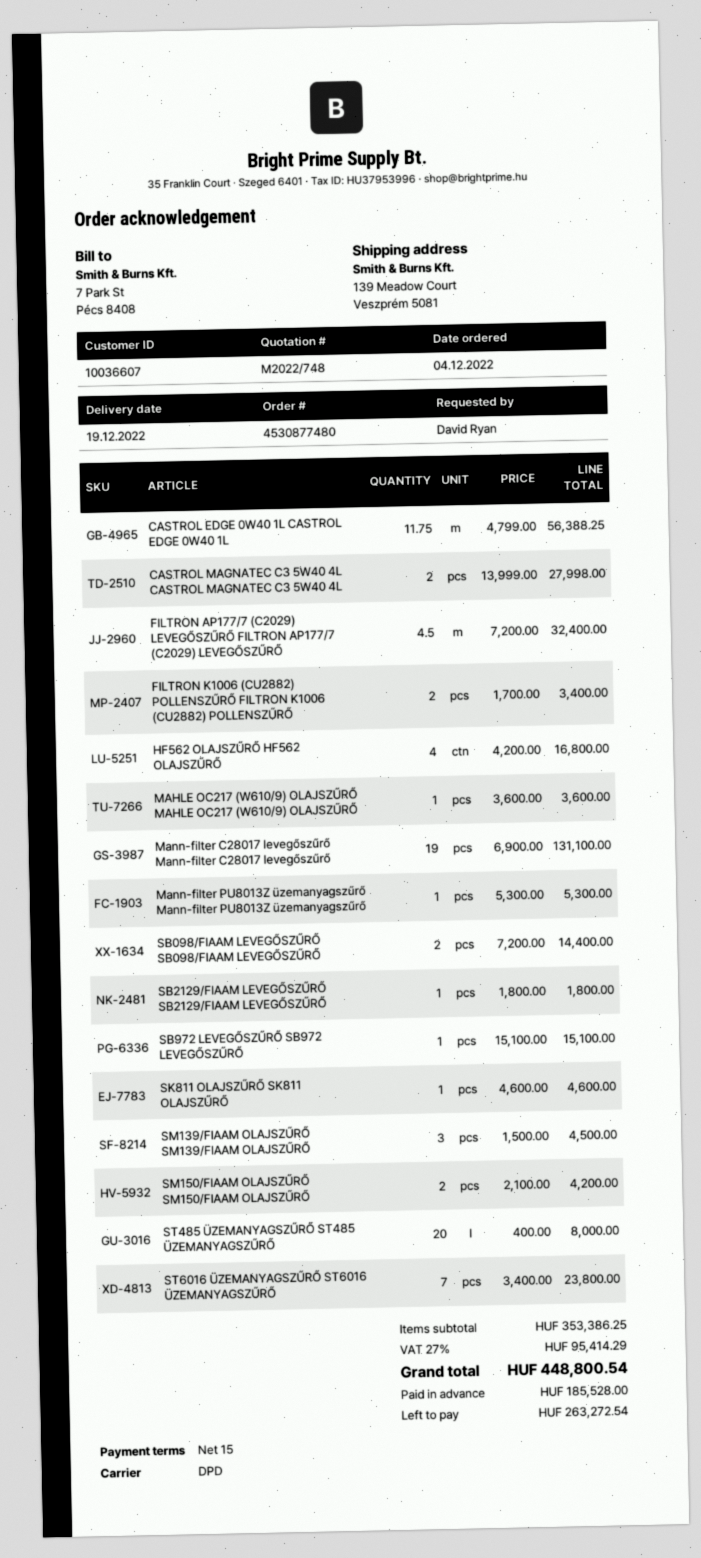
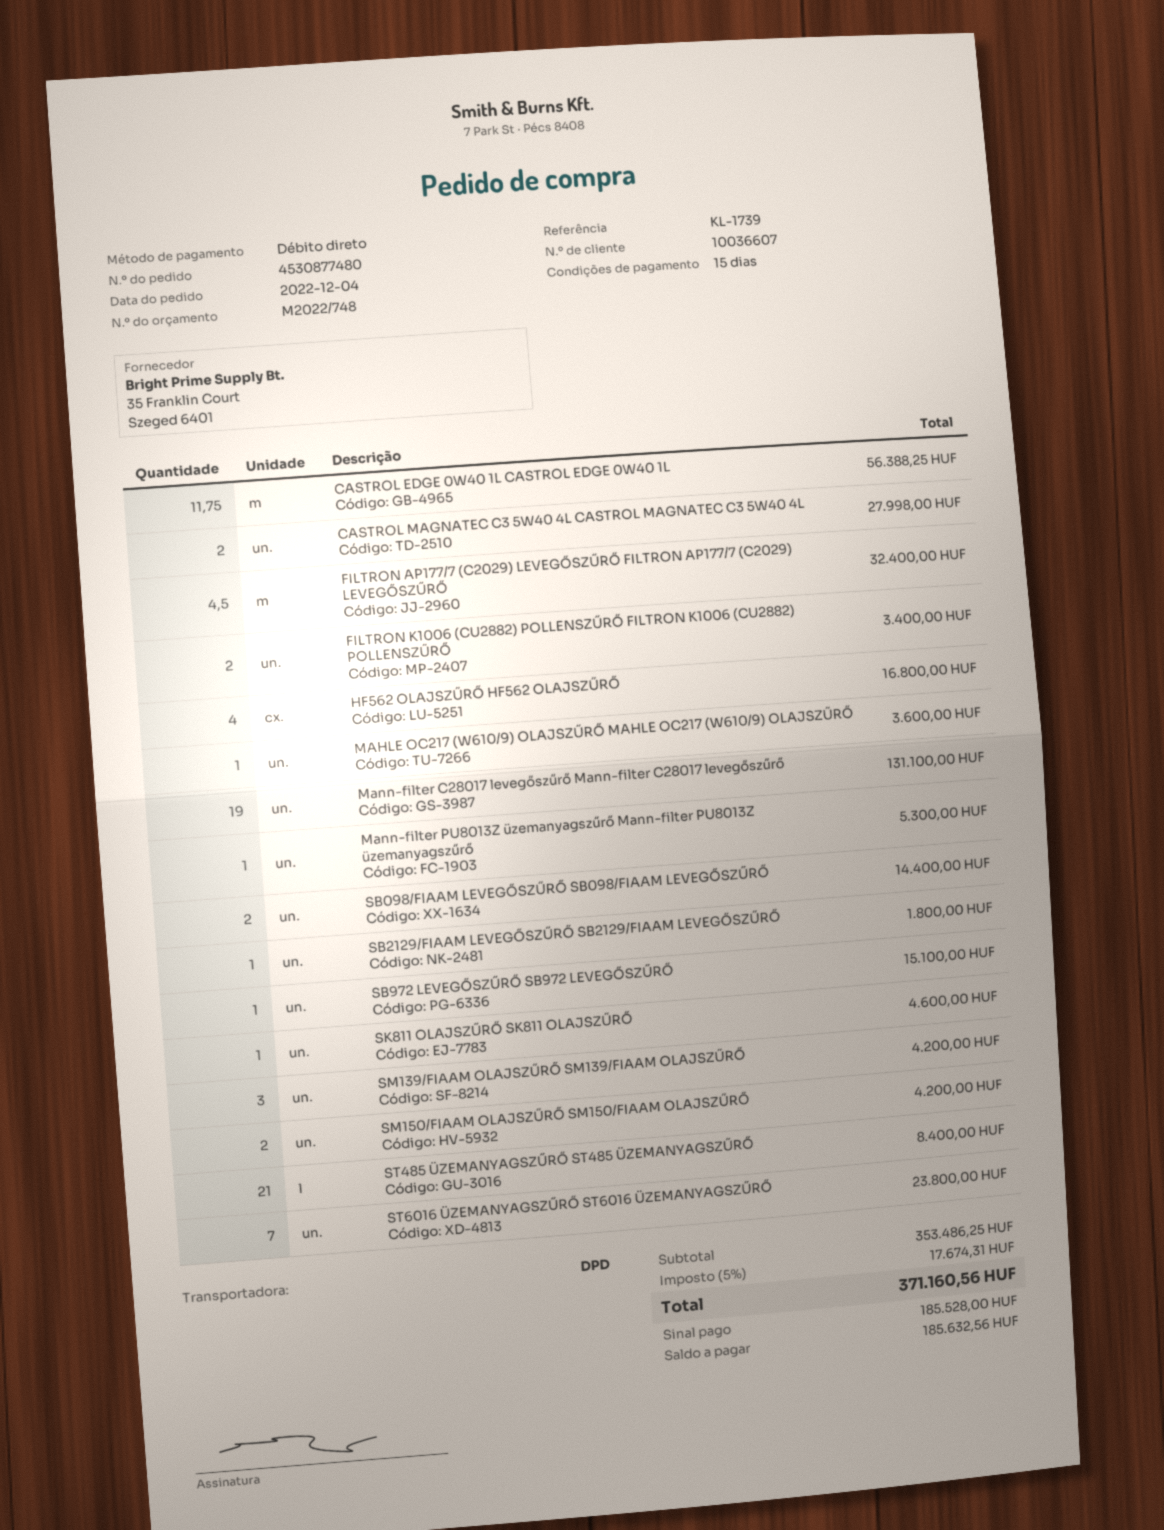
SM139/FIAAM OLAJSZŰRŐ SM139/FIAAM OLAJSZŰRŐ: 3 for 4500.00 -> 3 for 4200.00
ST485 ÜZEMANYAGSZŰRŐ ST485 ÜZEMANYAGSZŰRŐ: 20 for 8000.00 -> 21 for 8400.00
subtotal: 353386.25 -> 353486.25
tax: 27% = 95414.29 -> 5% = 17674.31
total: 448800.54 -> 371160.56
balance: 263272.54 -> 185632.56

